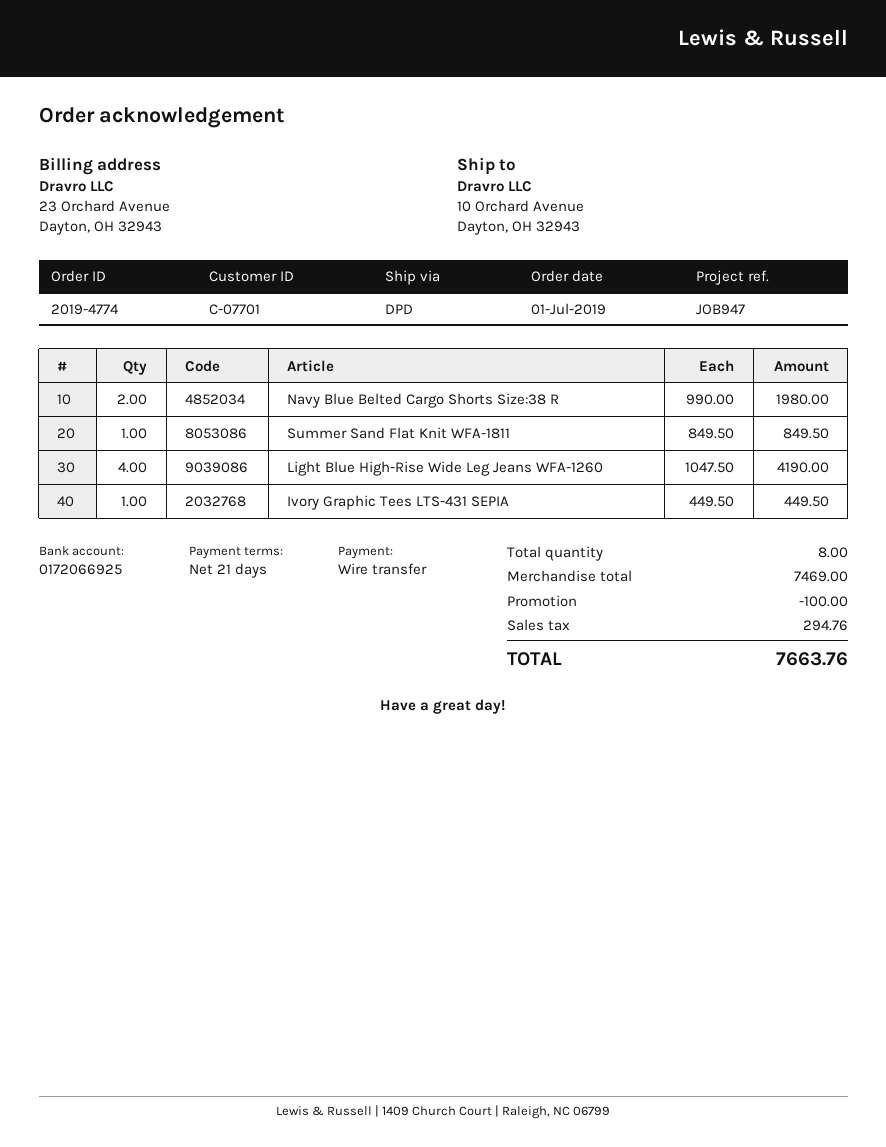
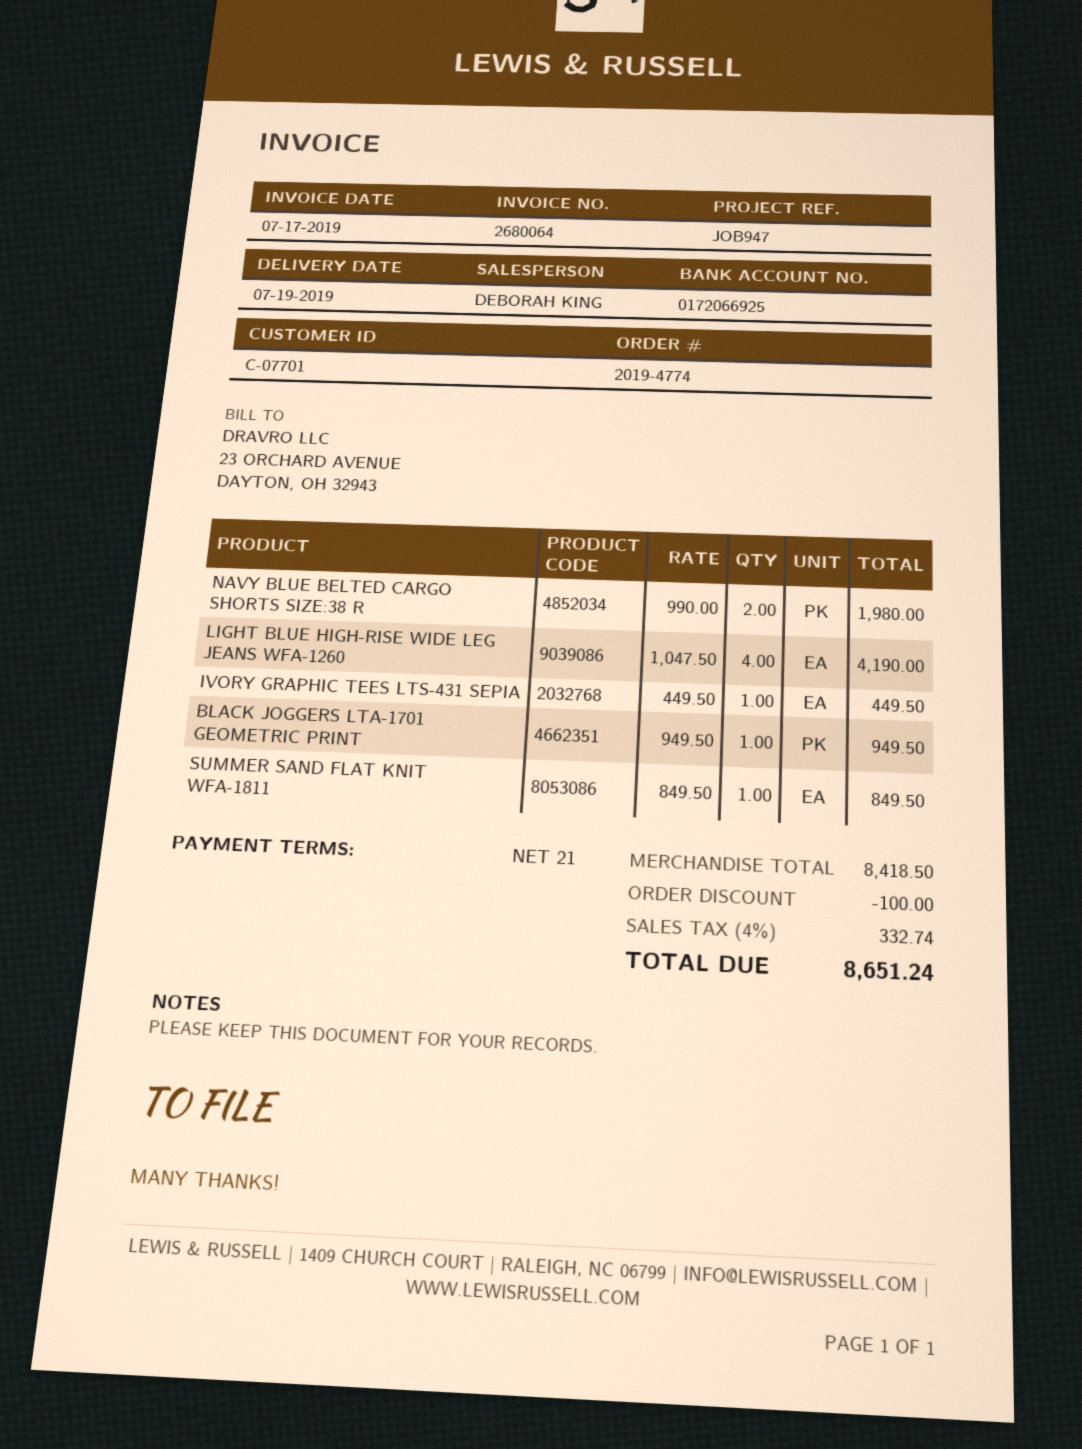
BLACK JOGGERS LTA-1701 GEOMETRIC PRINT: none -> 1 x 949.50 = 949.50
subtotal: 7469.00 -> 8418.50
tax: 294.76 -> 332.74
total: 7663.76 -> 8651.24

